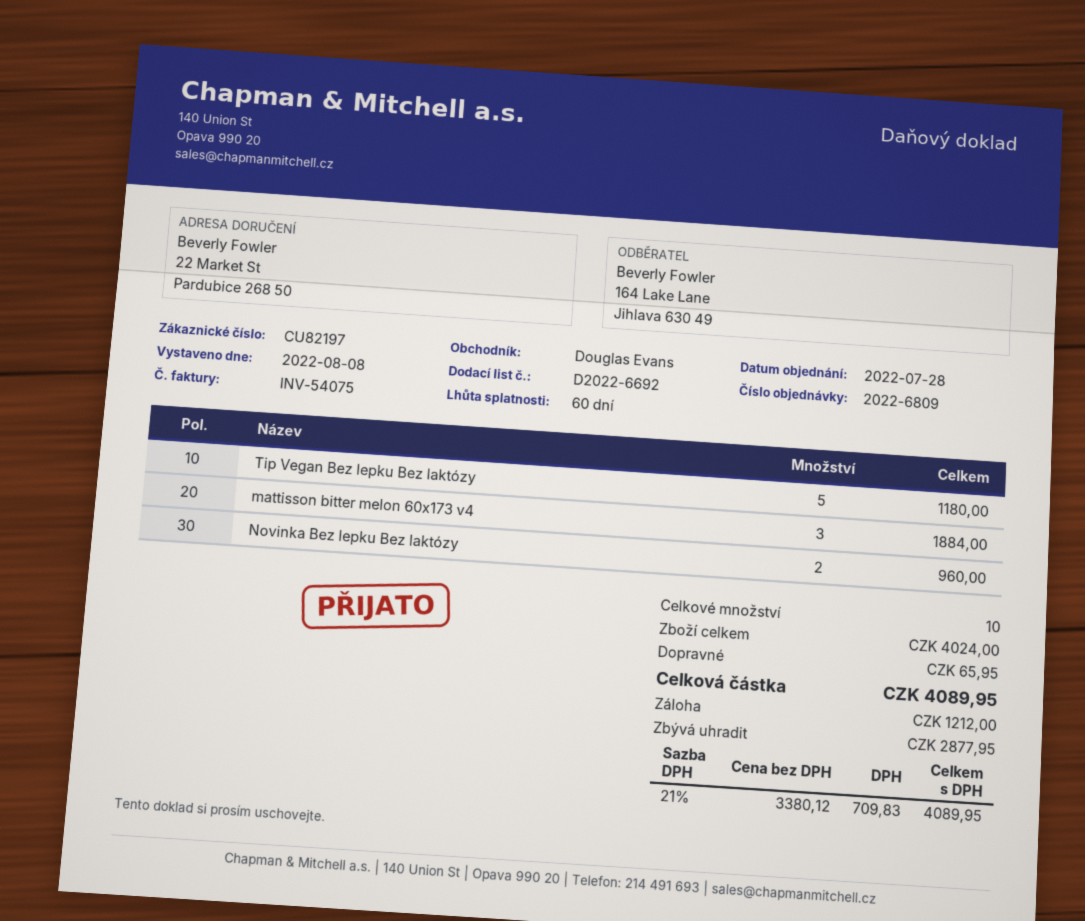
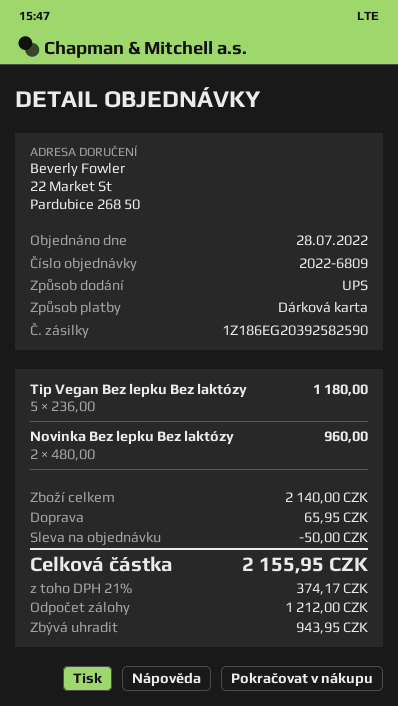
mattisson bitter melon 60x173 v4: 3 for 1884.00 -> none
subtotal: 4024.00 -> 2140.00
discount: none -> 50.00
tax: 21% = 709.83 -> 21% = 374.17
total: 4089.95 -> 2155.95
balance: 2877.95 -> 943.95

